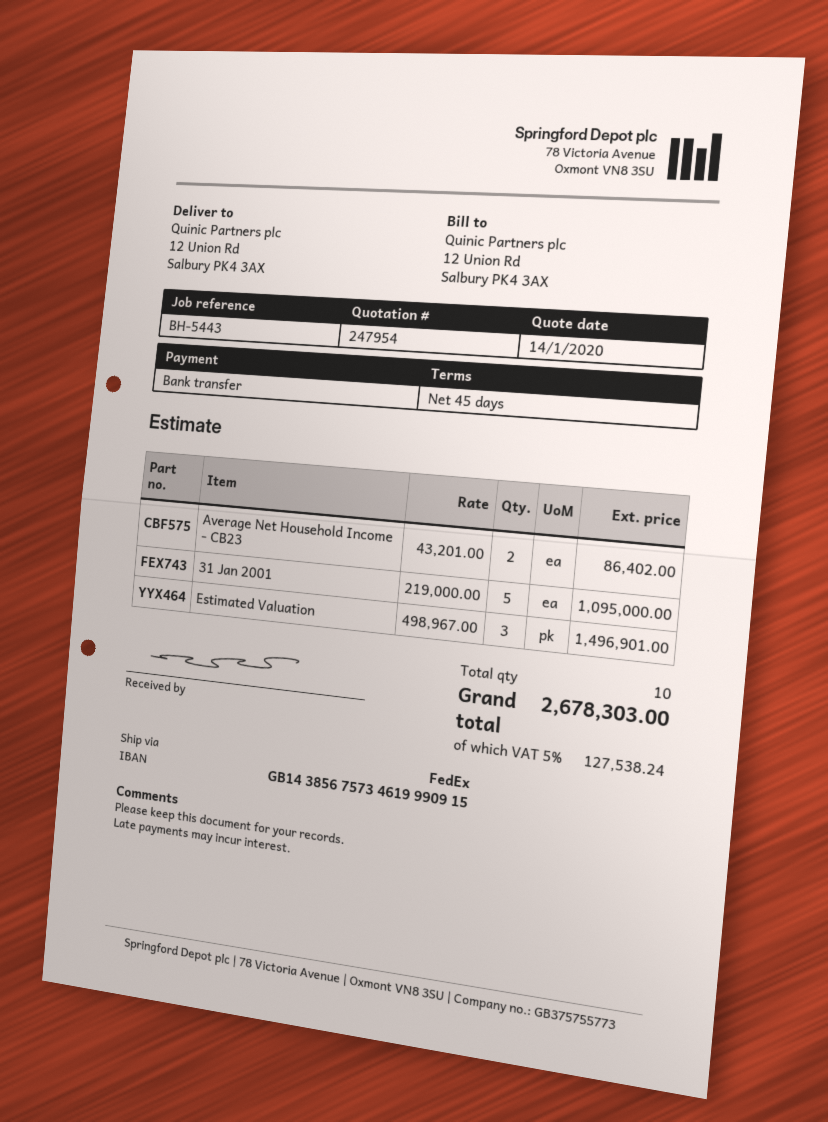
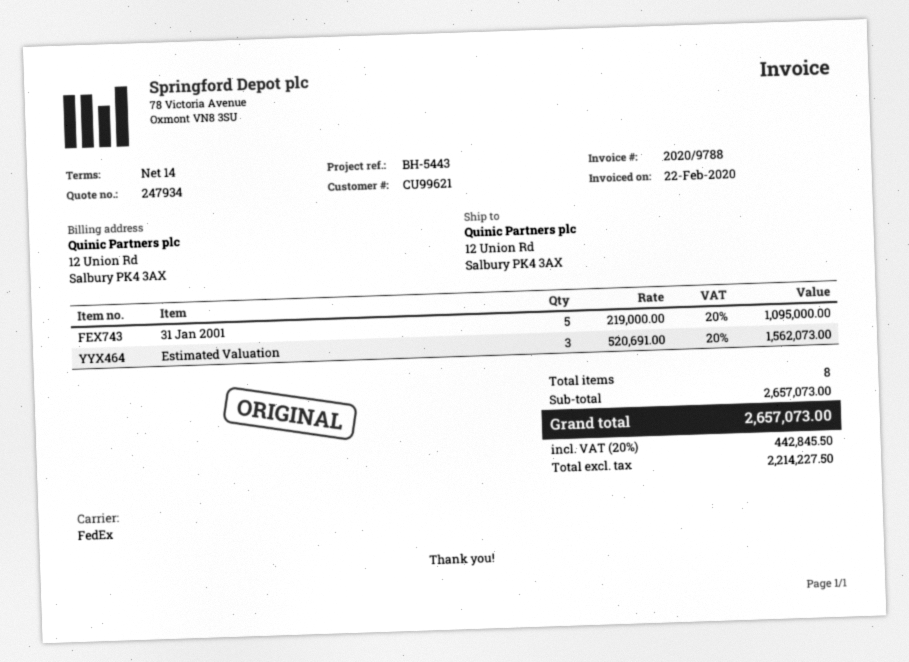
quote number: 247954 -> 247934
payment terms: 45 days -> 14 days
Average Net Household Income - CB23: 2 x 43201.00 = 86402.00 -> none
Estimated Valuation: 3 x 498967.00 = 1496901.00 -> 3 x 520691.00 = 1562073.00
total quantity: 10 -> 8
tax: 5% = 127538.24 -> 20% = 442845.50
total: 2678303.00 -> 2657073.00

